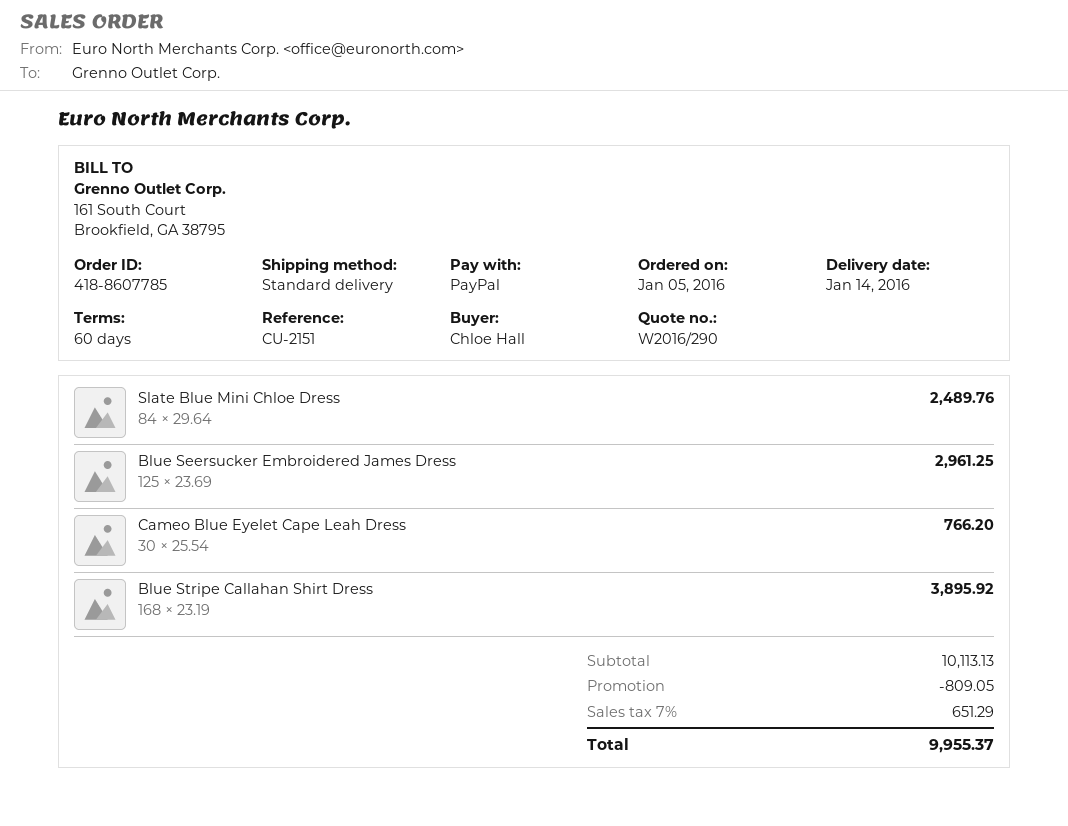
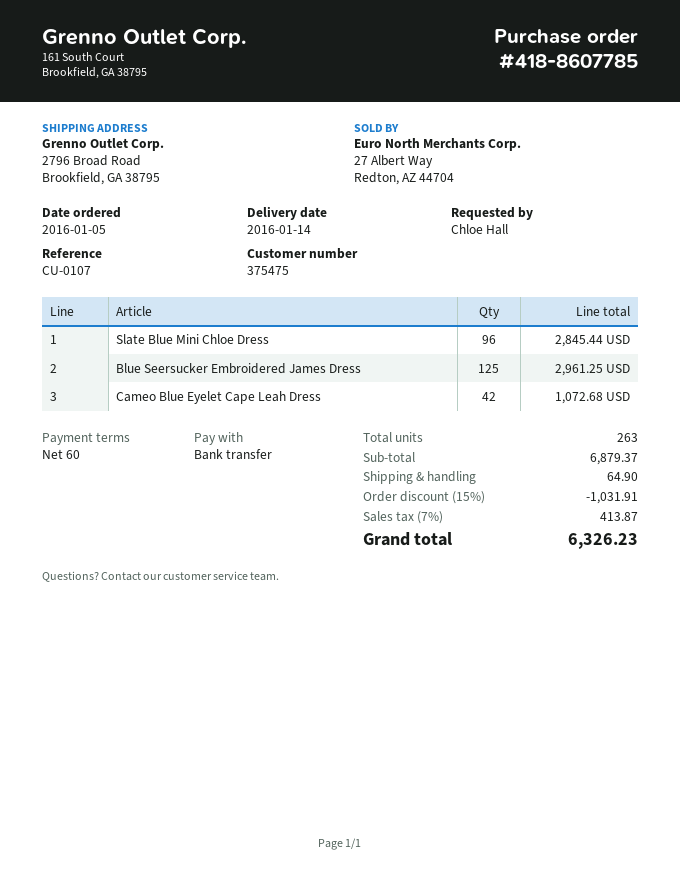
reference: CU-2151 -> CU-0107
payment method: PayPal -> bank transfer
Slate Blue Mini Chloe Dress: 84 for 2489.76 -> 96 for 2845.44
Cameo Blue Eyelet Cape Leah Dress: 30 for 766.20 -> 42 for 1072.68
Blue Stripe Callahan Shirt Dress: 168 for 3895.92 -> none
subtotal: 10113.13 -> 6879.37
discount: 809.05 -> 1031.91
shipping: none -> 64.90
tax: 7% = 651.29 -> 7% = 413.87
total: 9955.37 -> 6326.23

